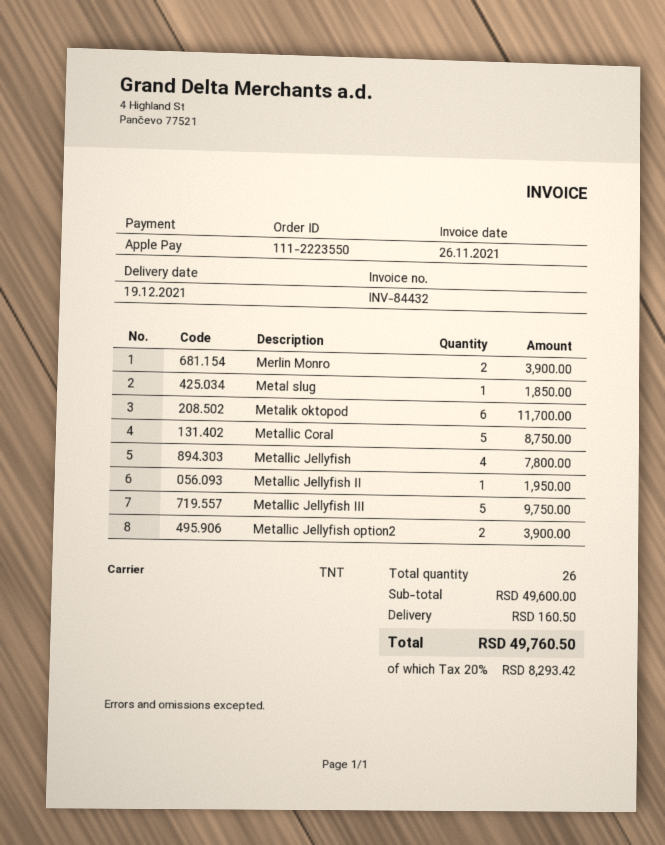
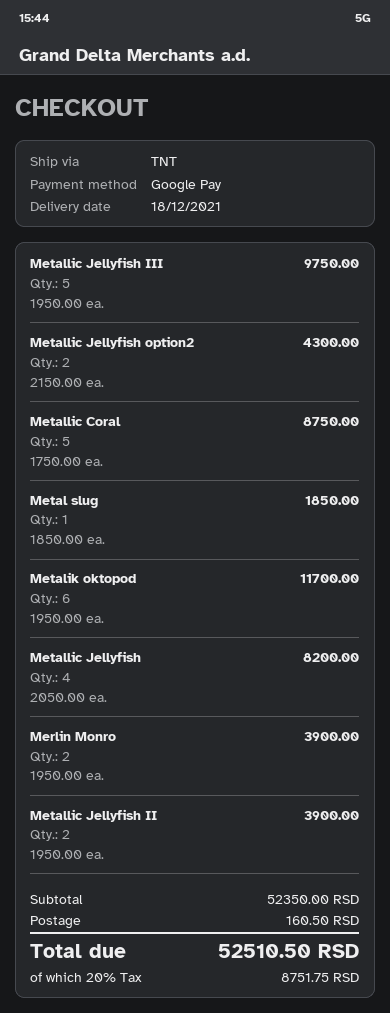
delivery date: 2021-12-19 -> 2021-12-18
payment method: Apple Pay -> Google Pay
Metallic Jellyfish: 4 for 7800.00 -> 4 for 8200.00
Metallic Jellyfish II: 1 for 1950.00 -> 2 for 3900.00
Metallic Jellyfish option2: 2 for 3900.00 -> 2 for 4300.00
subtotal: 49600.00 -> 52350.00
tax: 20% = 8293.42 -> 20% = 8751.75
total: 49760.50 -> 52510.50

